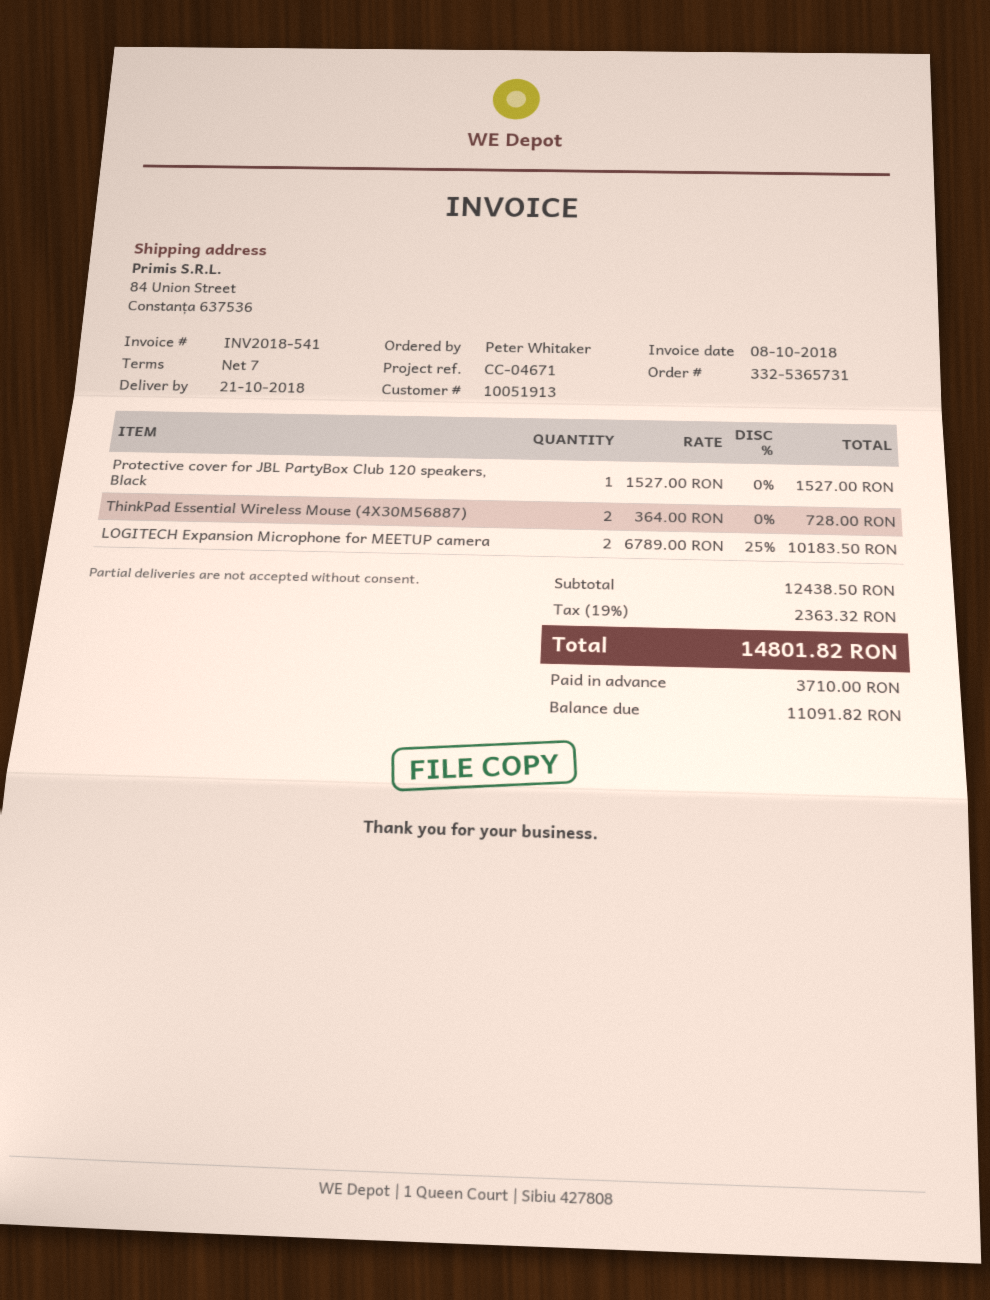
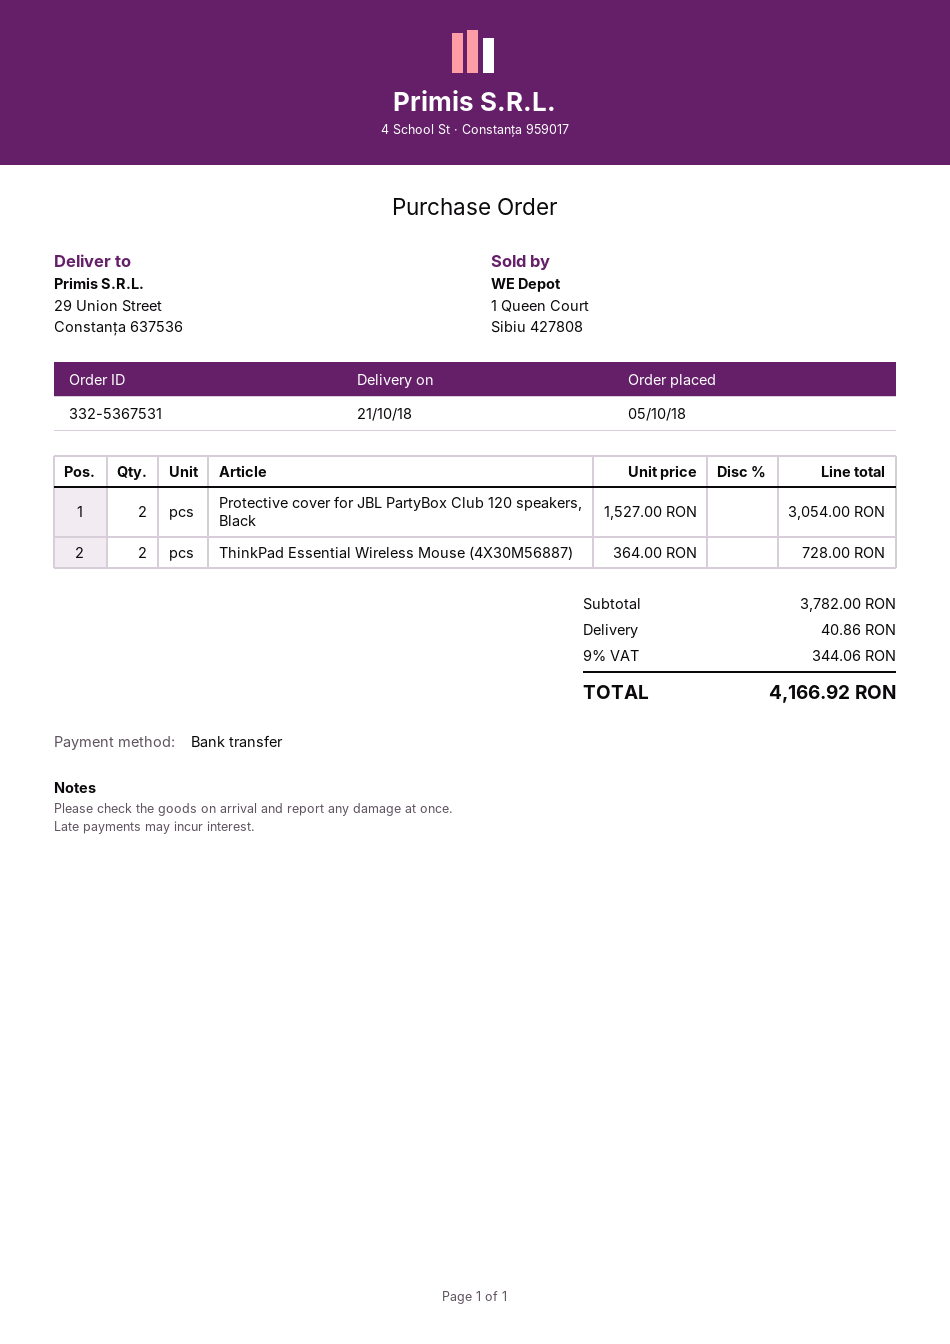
order number: 332-5365731 -> 332-5367531
ship to: 84 Union Street, Constanța 637536 -> 29 Union Street, Constanța 637536
Protective cover for JBL PartyBox Club 120 speakers, Black: 1 x 1527.00 = 1527.00 -> 2 x 1527.00 = 3054.00
LOGITECH Expansion Microphone for MEETUP camera: 2 x 6789.00 - 25% = 10183.50 -> none
subtotal: 12438.50 -> 3782.00
shipping: none -> 40.86
tax: 19% = 2363.32 -> 9% = 344.06
total: 14801.82 -> 4166.92

